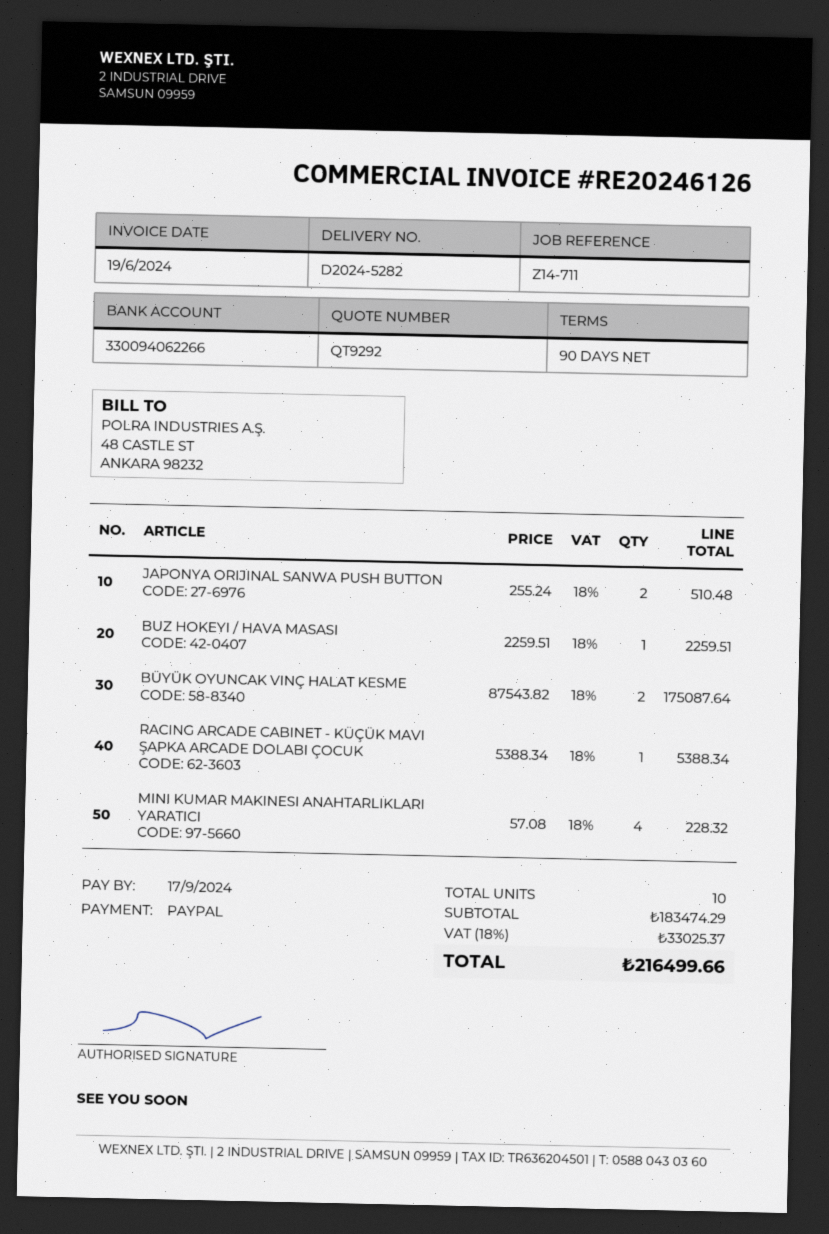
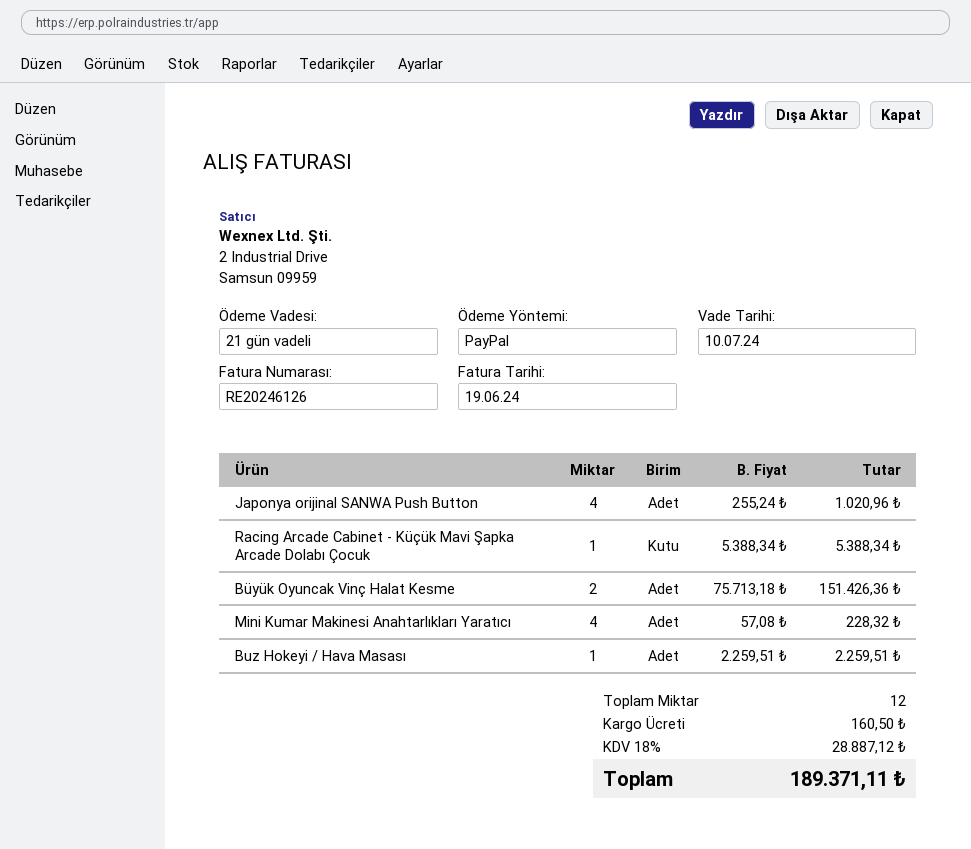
payment terms: 90 days -> 21 days
due date: 2024-09-17 -> 2024-07-10
JAPONYA ORIJINAL SANWA PUSH BUTTON: 2 x 255.24 = 510.48 -> 4 x 255.24 = 1020.96
BÜYÜK OYUNCAK VINÇ HALAT KESME: 2 x 87543.82 = 175087.64 -> 2 x 75713.18 = 151426.36
total quantity: 10 -> 12
shipping: none -> 160.50
tax: 18% = 33025.37 -> 18% = 28887.12
total: 216499.66 -> 189371.11

